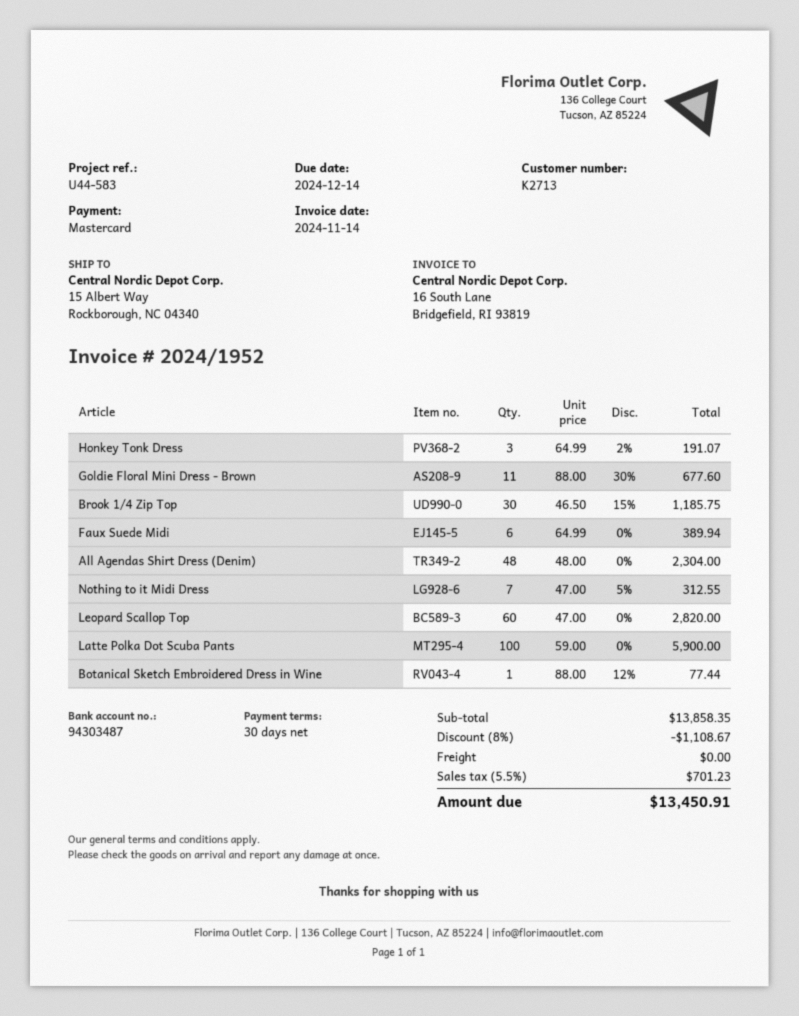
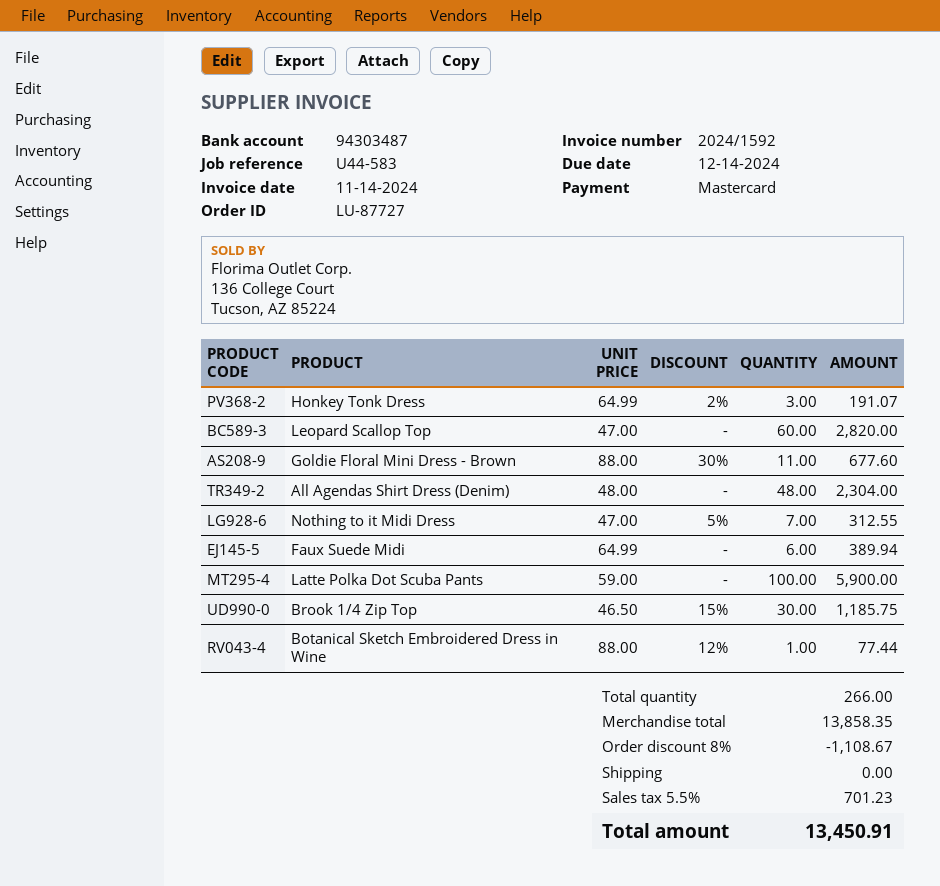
invoice number: 2024/1952 -> 2024/1592

